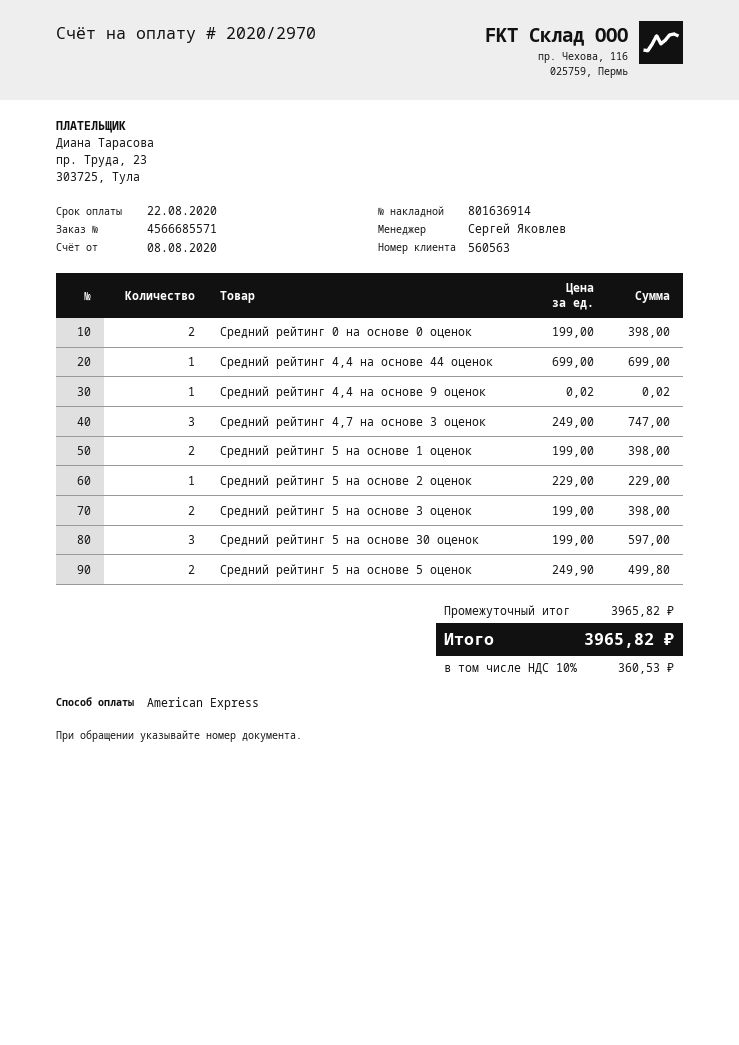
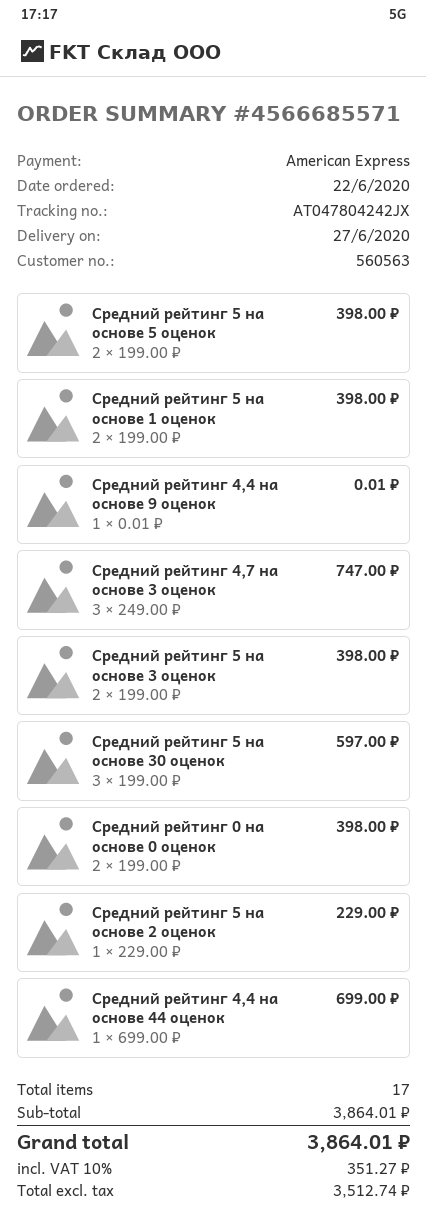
Средний рейтинг 4,4 на основе 9 оценок: 1 x 0.02 = 0.02 -> 1 x 0.01 = 0.01
Средний рейтинг 5 на основе 5 оценок: 2 x 249.90 = 499.80 -> 2 x 199.00 = 398.00
subtotal: 3965.82 -> 3864.01
tax: 10% = 360.53 -> 10% = 351.27
total: 3965.82 -> 3864.01

